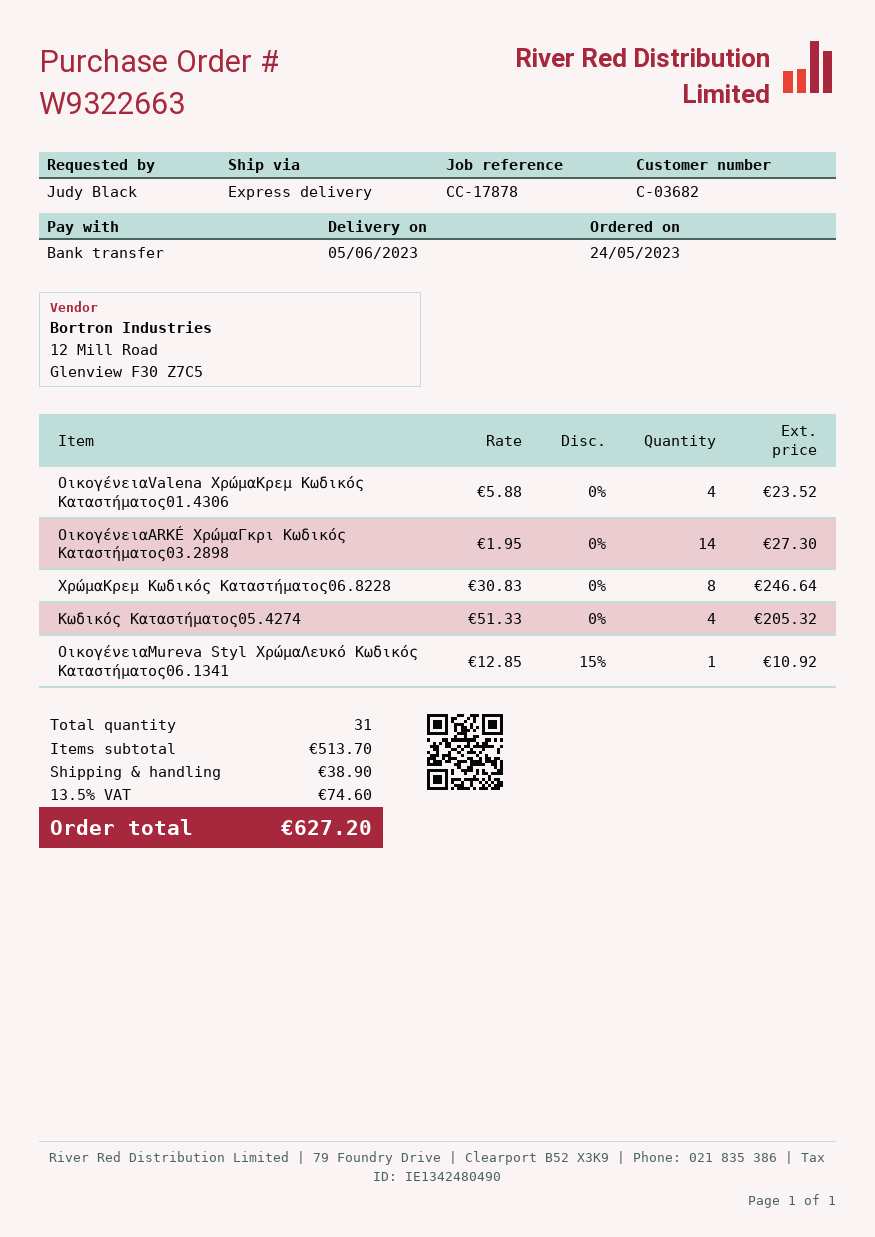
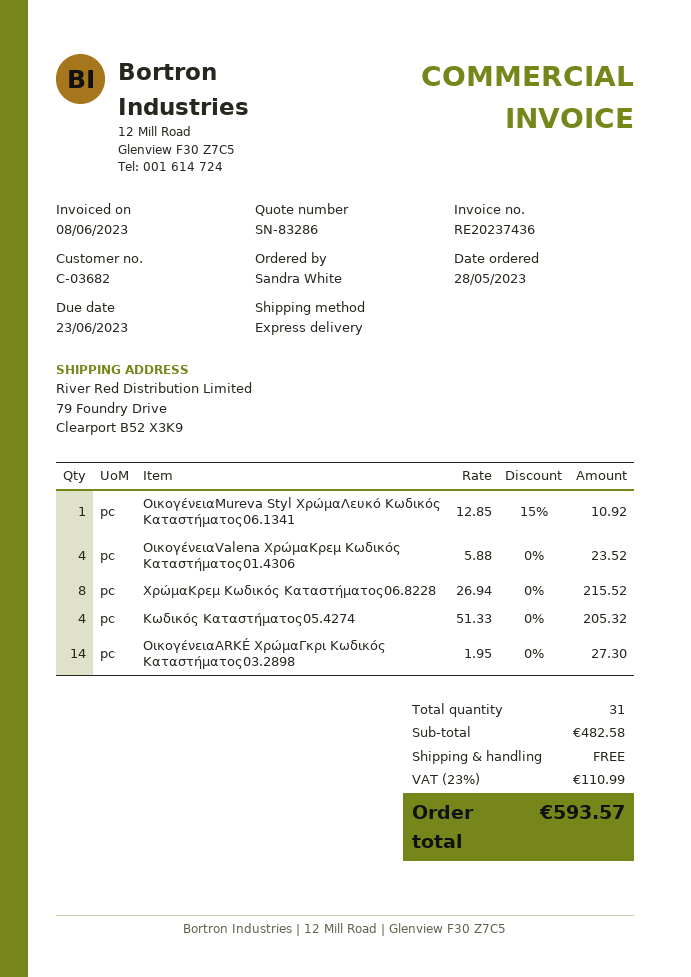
order date: 2023-05-24 -> 2023-05-28
ordered by: Judy Black -> Sandra White
ΧρώμαΚρεμ Κωδικός Καταστήματος06.8228: 8 x 30.83 = 246.64 -> 8 x 26.94 = 215.52
subtotal: 513.70 -> 482.58
shipping: 38.90 -> 0.00
tax: 13.5% = 74.60 -> 23% = 110.99
total: 627.20 -> 593.57

